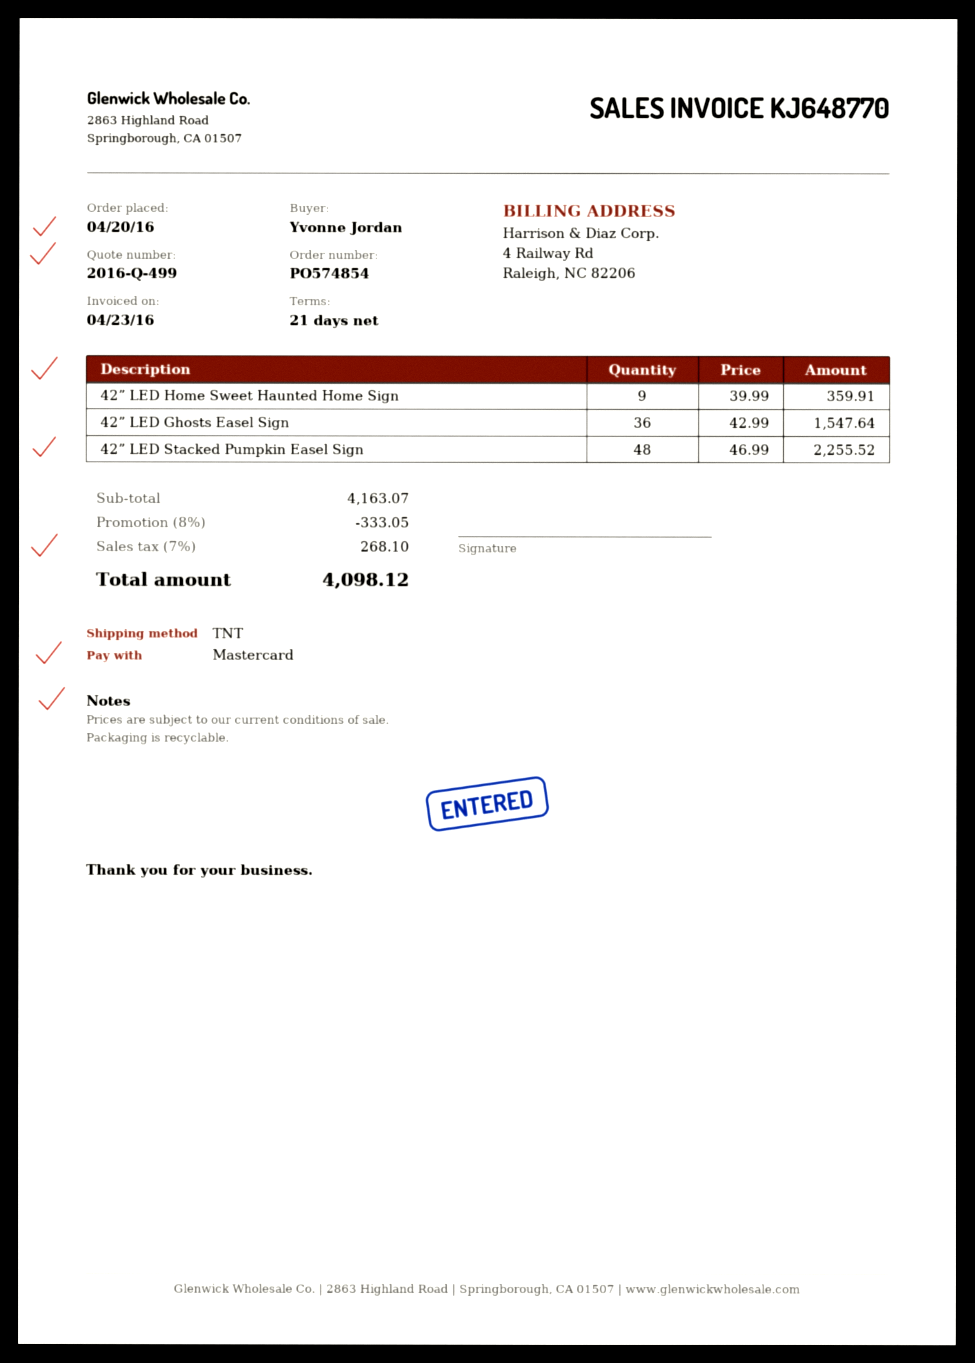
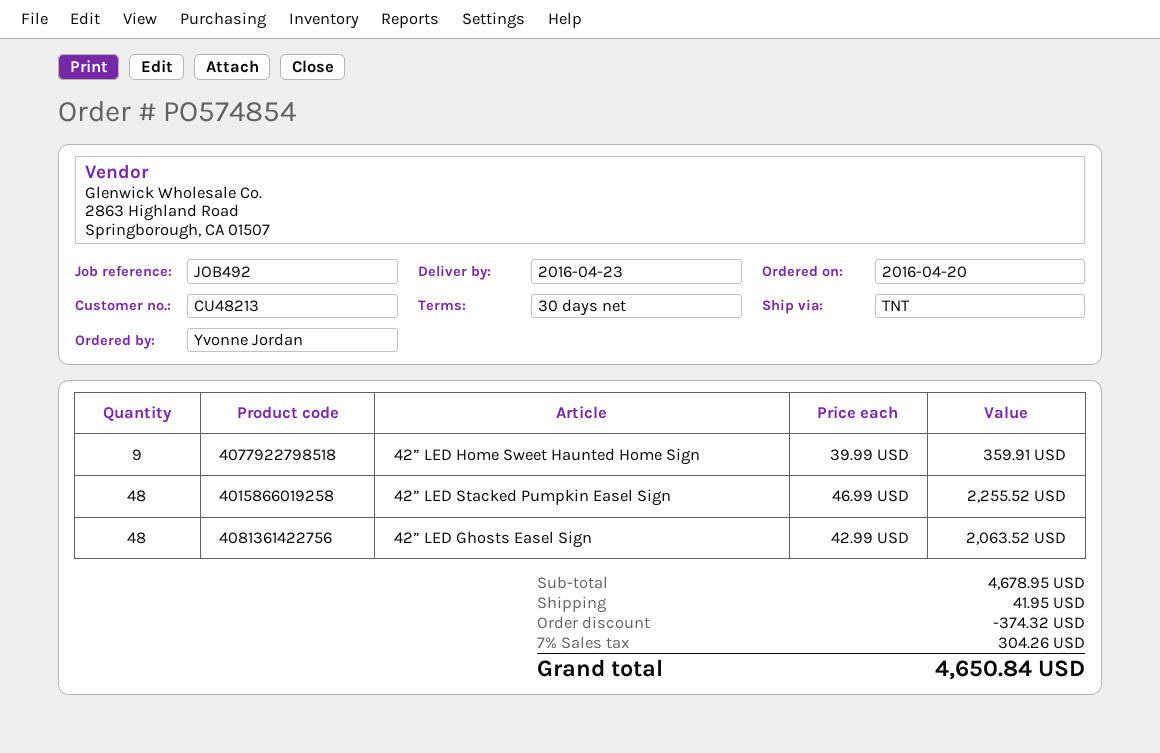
payment terms: 21 days -> 30 days
42” LED Ghosts Easel Sign: 36 x 42.99 = 1547.64 -> 48 x 42.99 = 2063.52
subtotal: 4163.07 -> 4678.95
discount: 333.05 -> 374.32
shipping: none -> 41.95
tax: 7% = 268.10 -> 7% = 304.26
total: 4098.12 -> 4650.84

